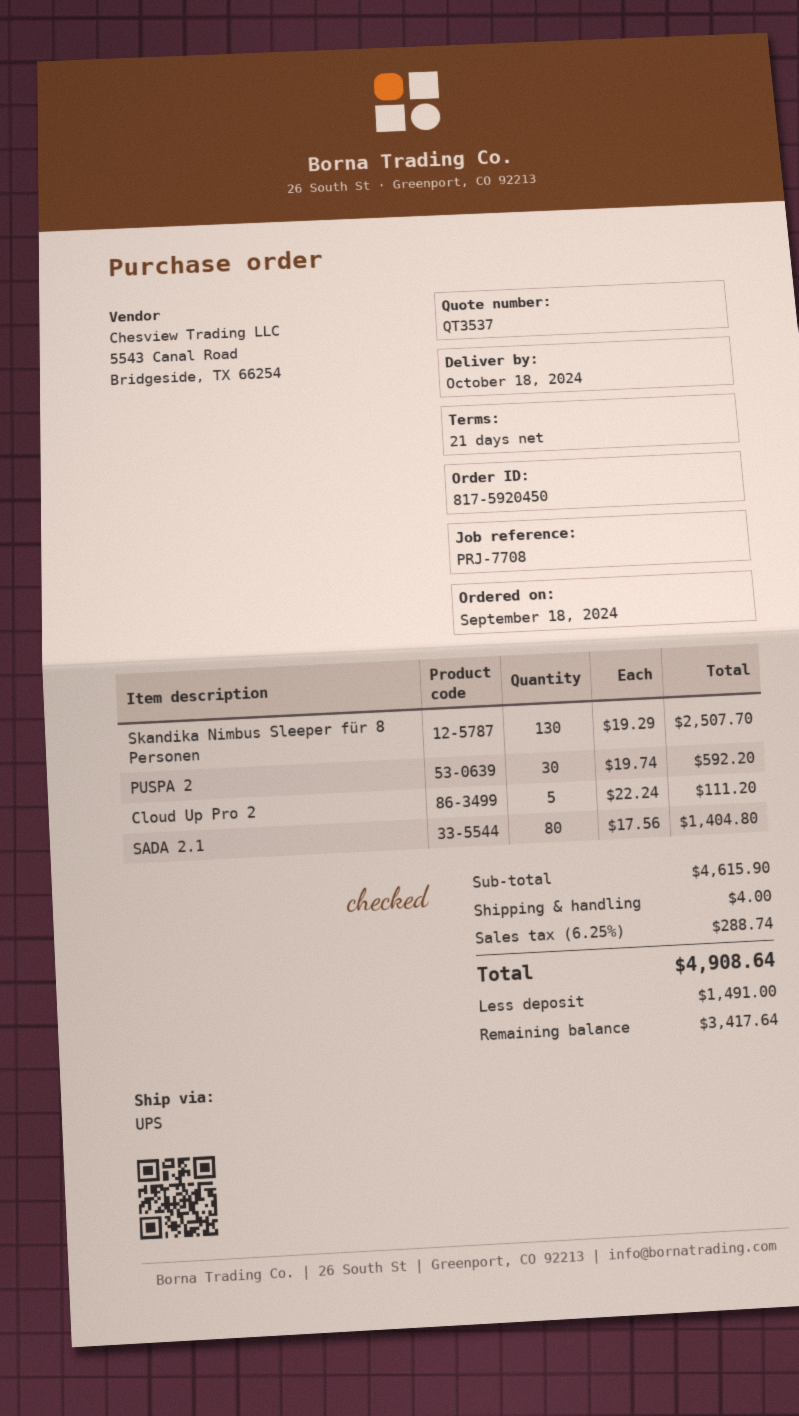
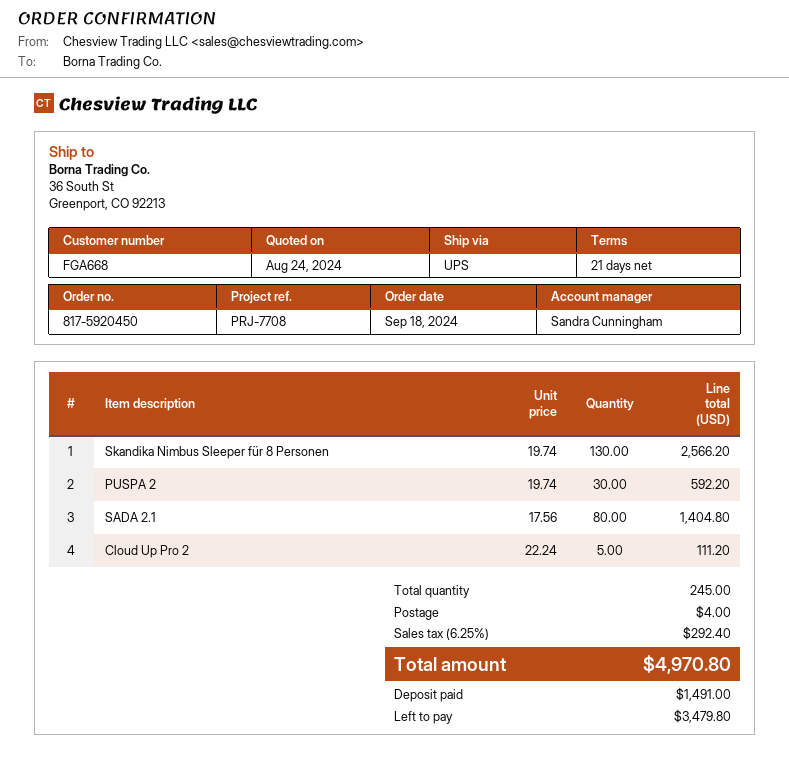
Skandika Nimbus Sleeper für 8 Personen: 130 x 19.29 = 2507.70 -> 130 x 19.74 = 2566.20
tax: 6.25% = 288.74 -> 6.25% = 292.40
total: 4908.64 -> 4970.80
balance: 3417.64 -> 3479.80

